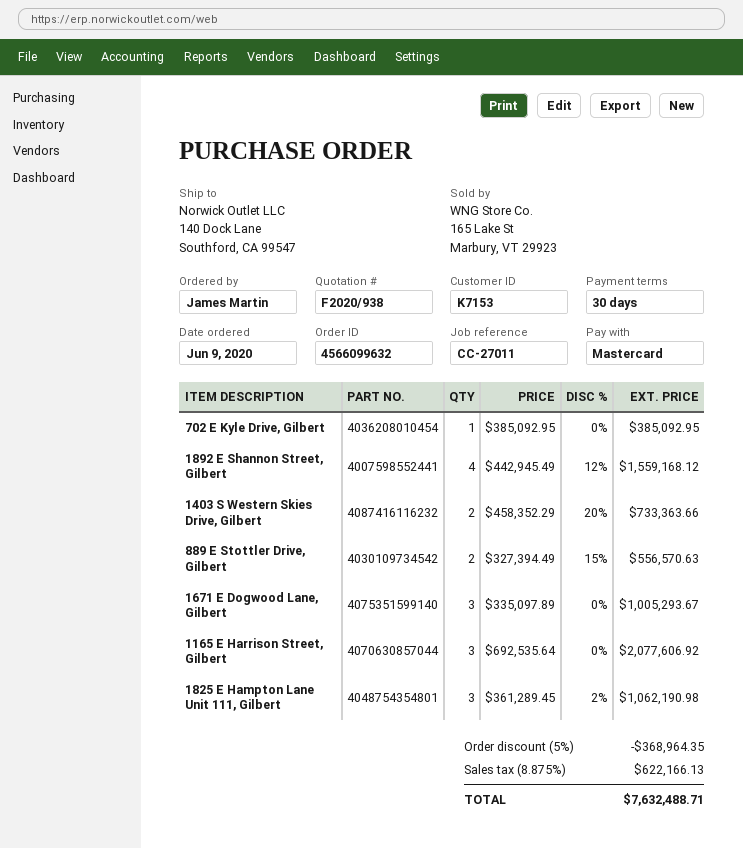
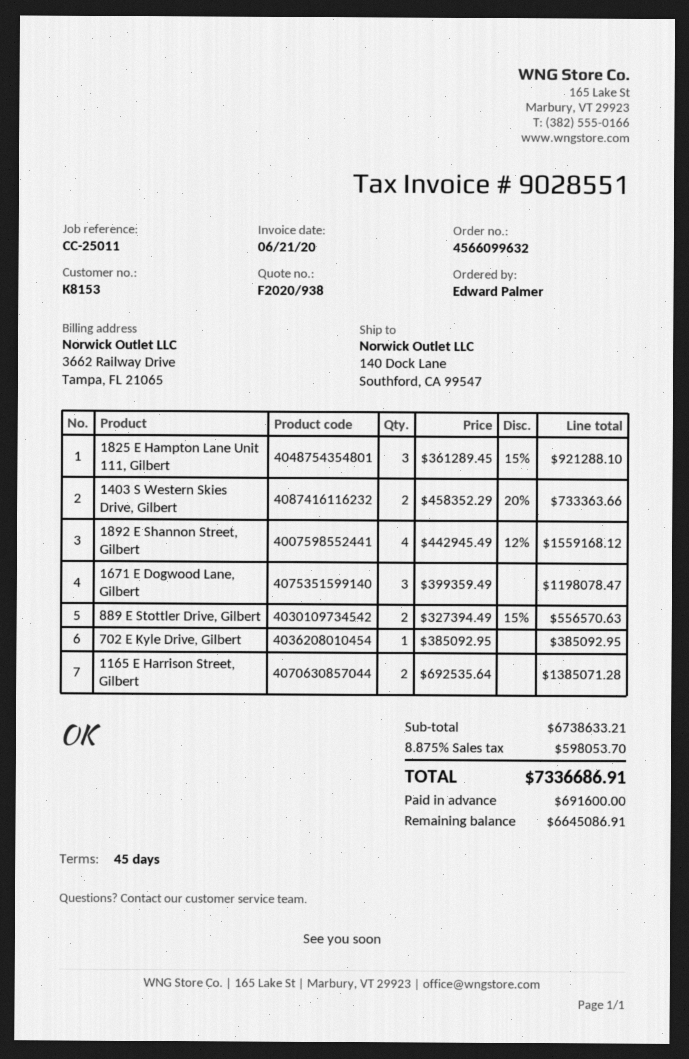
payment terms: 30 days -> 45 days
customer number: K7153 -> K8153
reference: CC-27011 -> CC-25011
ordered by: James Martin -> Edward Palmer
1671 E Dogwood Lane, Gilbert: 3 x 335097.89 = 1005293.67 -> 3 x 399359.49 = 1198078.47
1165 E Harrison Street, Gilbert: 3 x 692535.64 = 2077606.92 -> 2 x 692535.64 = 1385071.28
1825 E Hampton Lane Unit 111, Gilbert: 3 x 361289.45 - 2% = 1062190.98 -> 3 x 361289.45 - 15% = 921288.10
discount: 5% = 368964.35 -> none
tax: 8.875% = 622166.13 -> 8.875% = 598053.70
total: 7632488.71 -> 7336686.91

